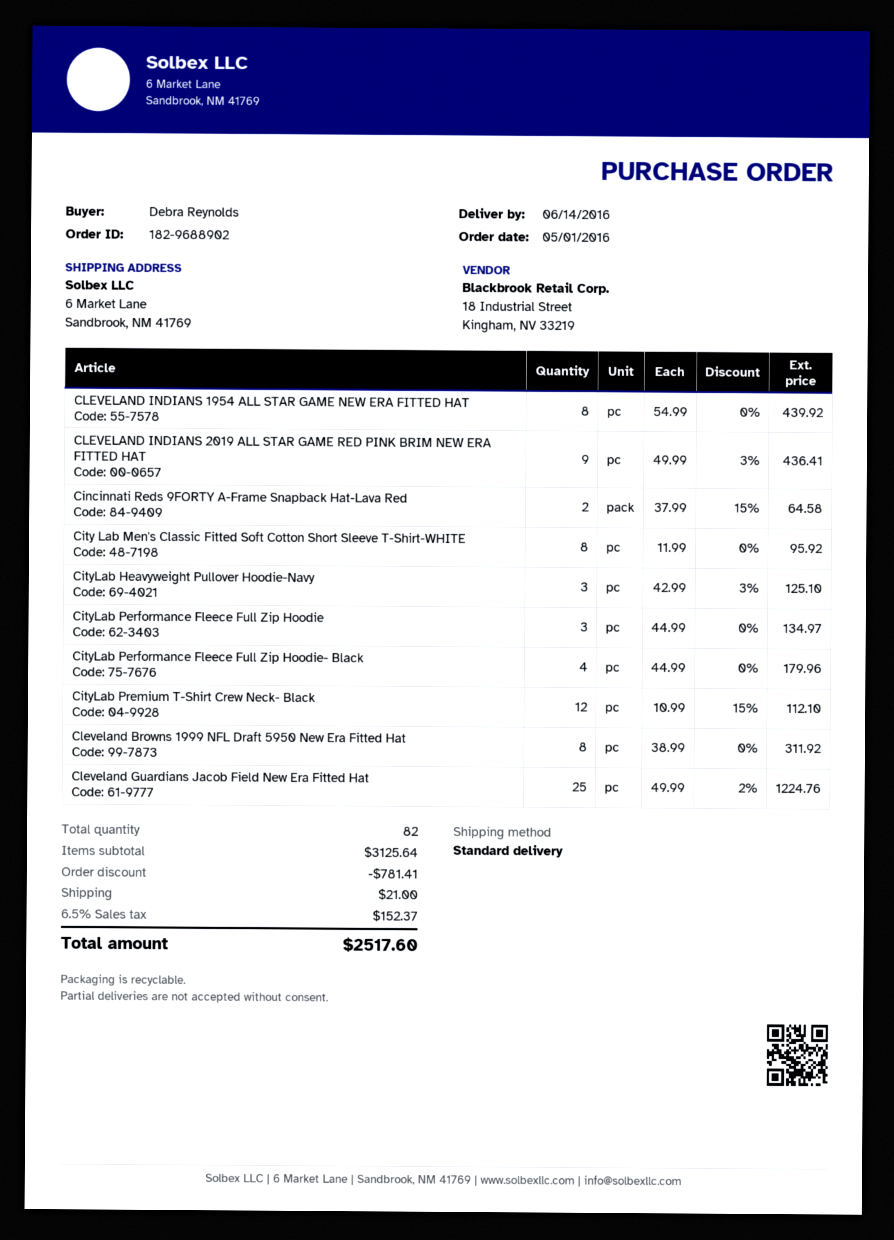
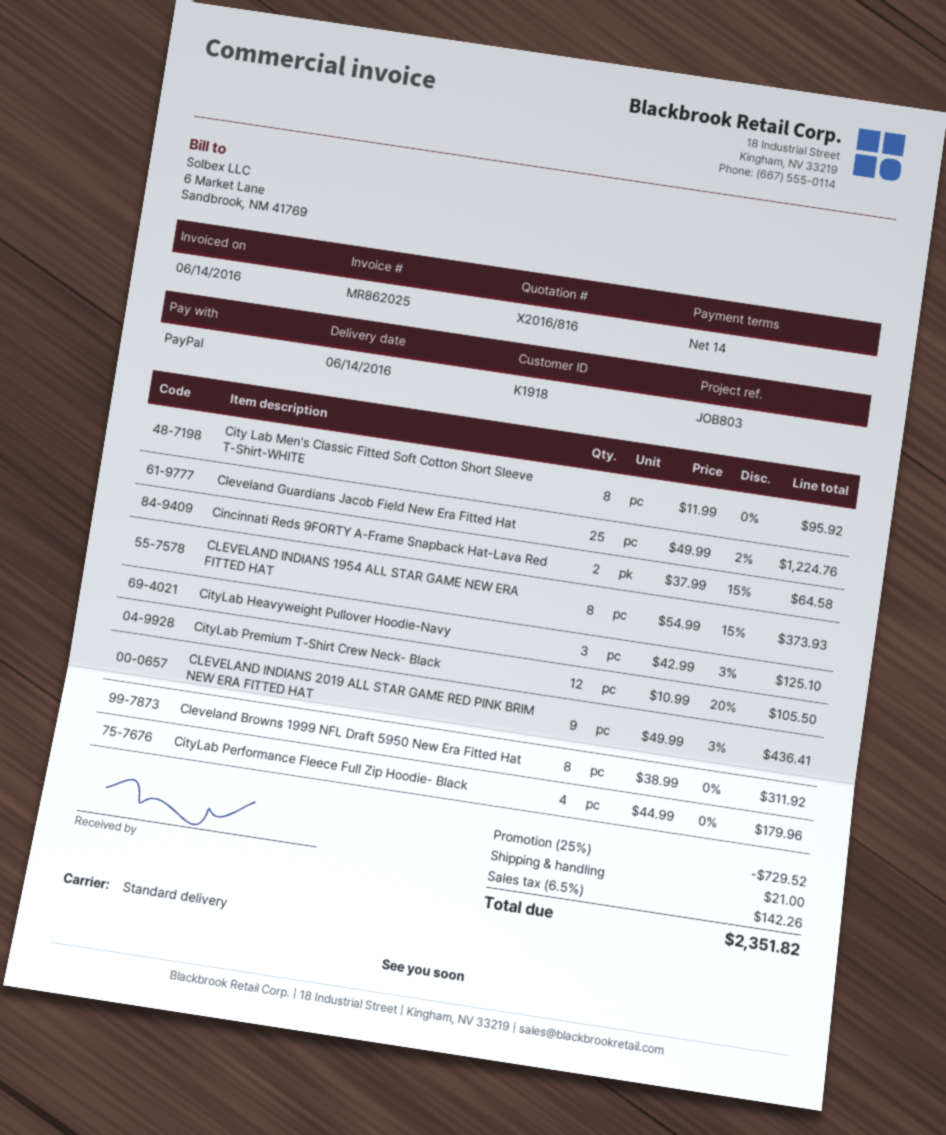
CLEVELAND INDIANS 1954 ALL STAR GAME NEW ERA FITTED HAT: 8 x 54.99 = 439.92 -> 8 x 54.99 - 15% = 373.93
CityLab Performance Fleece Full Zip Hoodie: 3 x 44.99 = 134.97 -> none
CityLab Premium T-Shirt Crew Neck- Black: 12 x 10.99 - 15% = 112.10 -> 12 x 10.99 - 20% = 105.50
discount: 781.41 -> 729.52
tax: 6.5% = 152.37 -> 6.5% = 142.26
total: 2517.60 -> 2351.82

